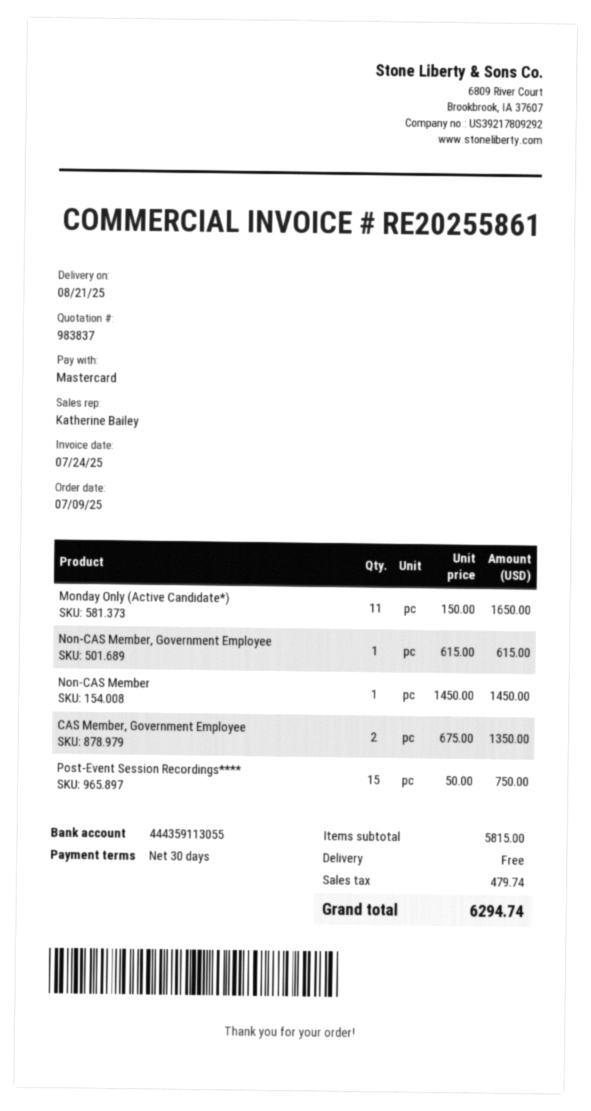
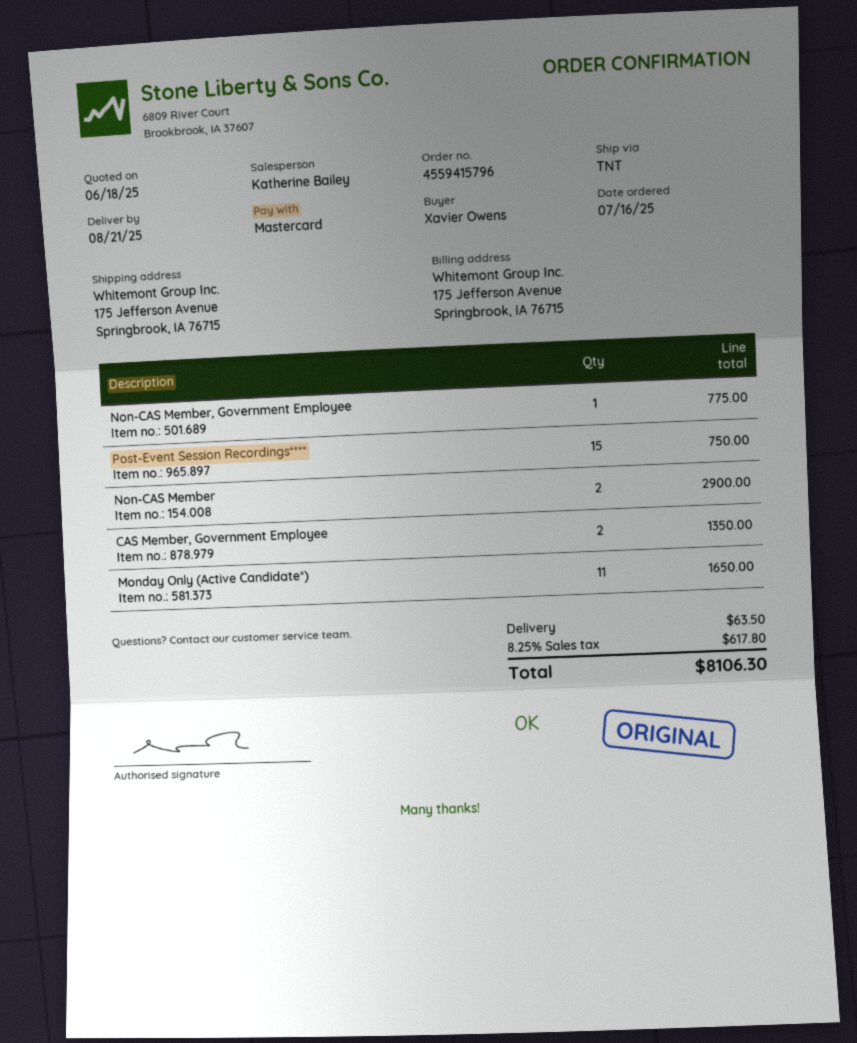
order date: 2025-07-09 -> 2025-07-16
Non-CAS Member, Government Employee: 1 for 615.00 -> 1 for 775.00
Non-CAS Member: 1 for 1450.00 -> 2 for 2900.00
shipping: 0.00 -> 63.50
tax: 479.74 -> 617.80
total: 6294.74 -> 8106.30

